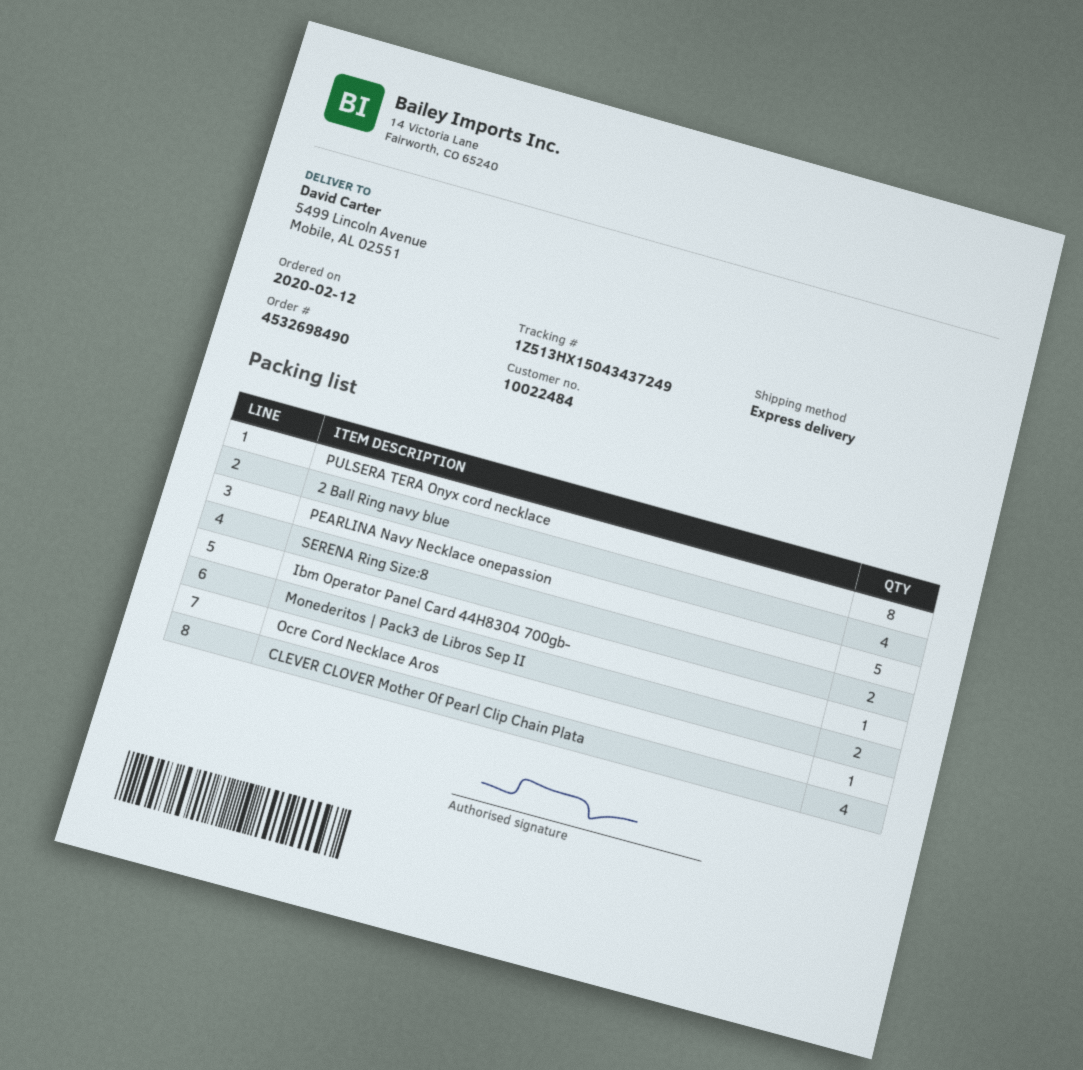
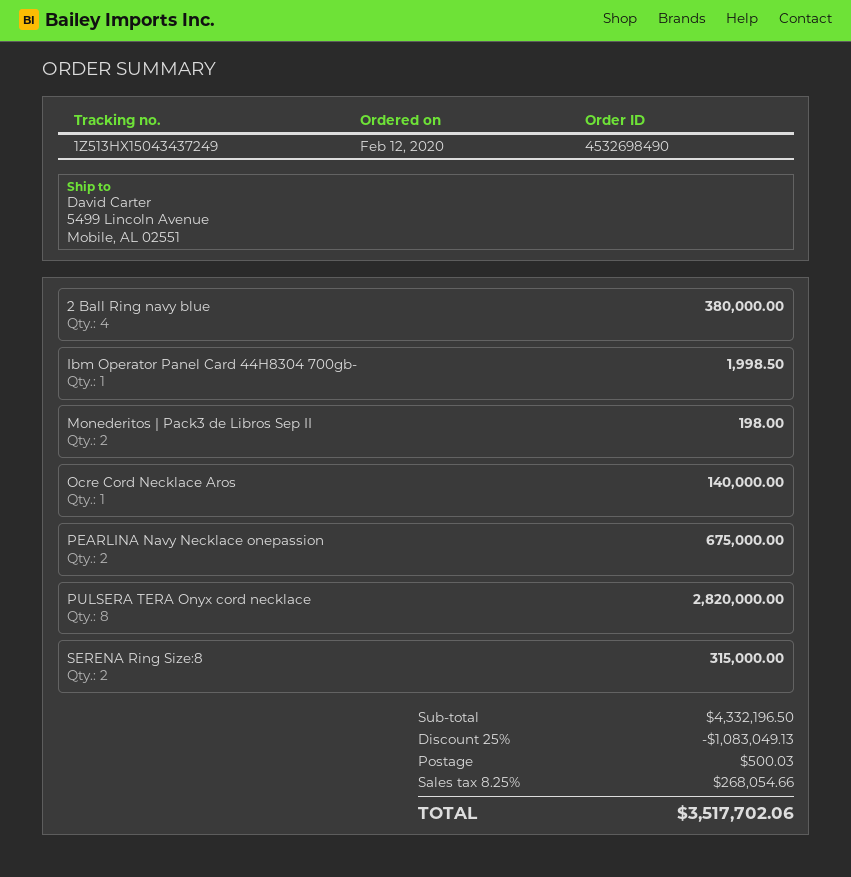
PEARLINA Navy Necklace onepassion: 5 -> 2
CLEVER CLOVER Mother Of Pearl Clip Chain Plata: 4 -> none

